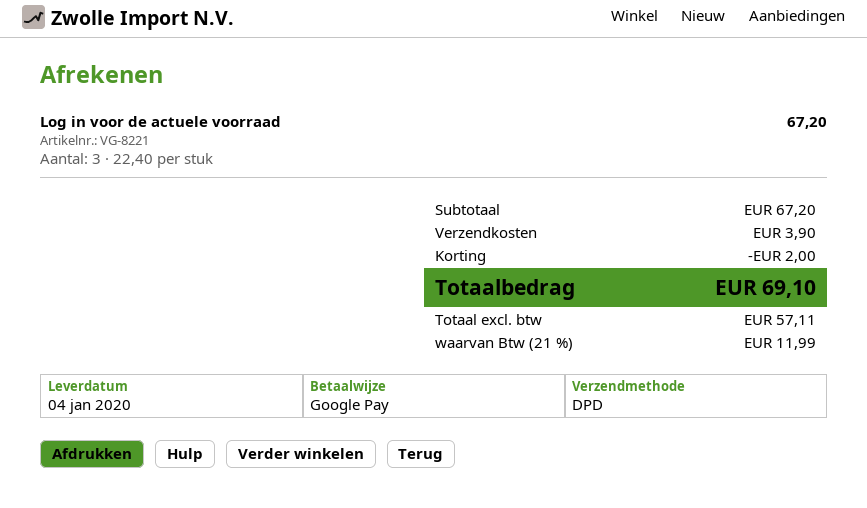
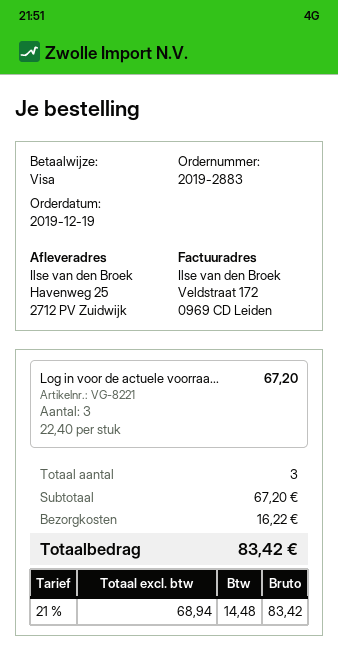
payment method: Google Pay -> Visa
discount: 2.00 -> none
shipping: 3.90 -> 16.22
net: 57.11 -> 68.94
tax: 21% = 11.99 -> 21% = 14.48
total: 69.10 -> 83.42

